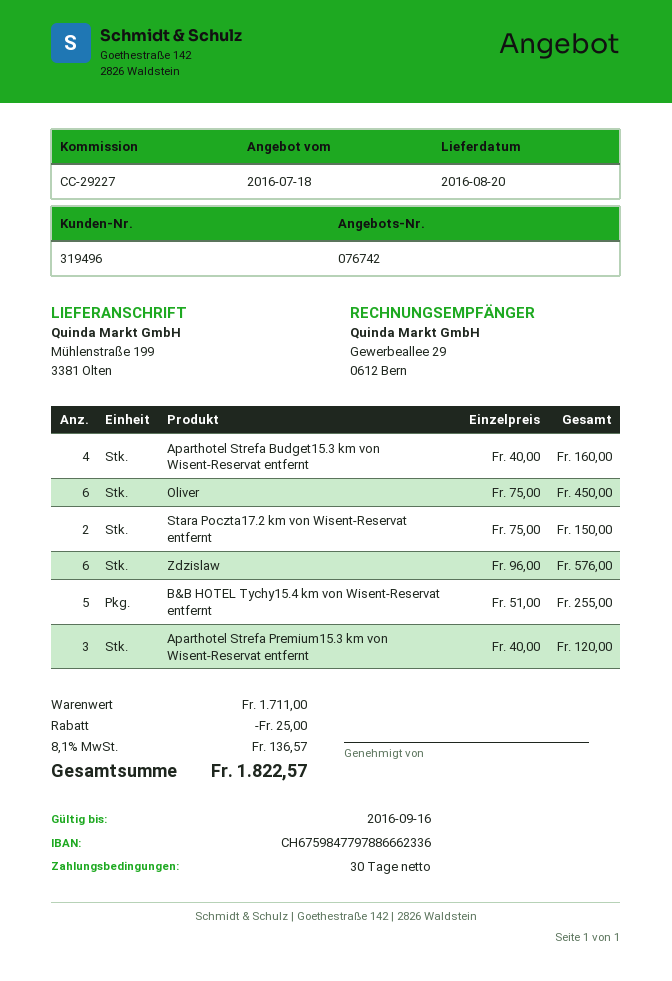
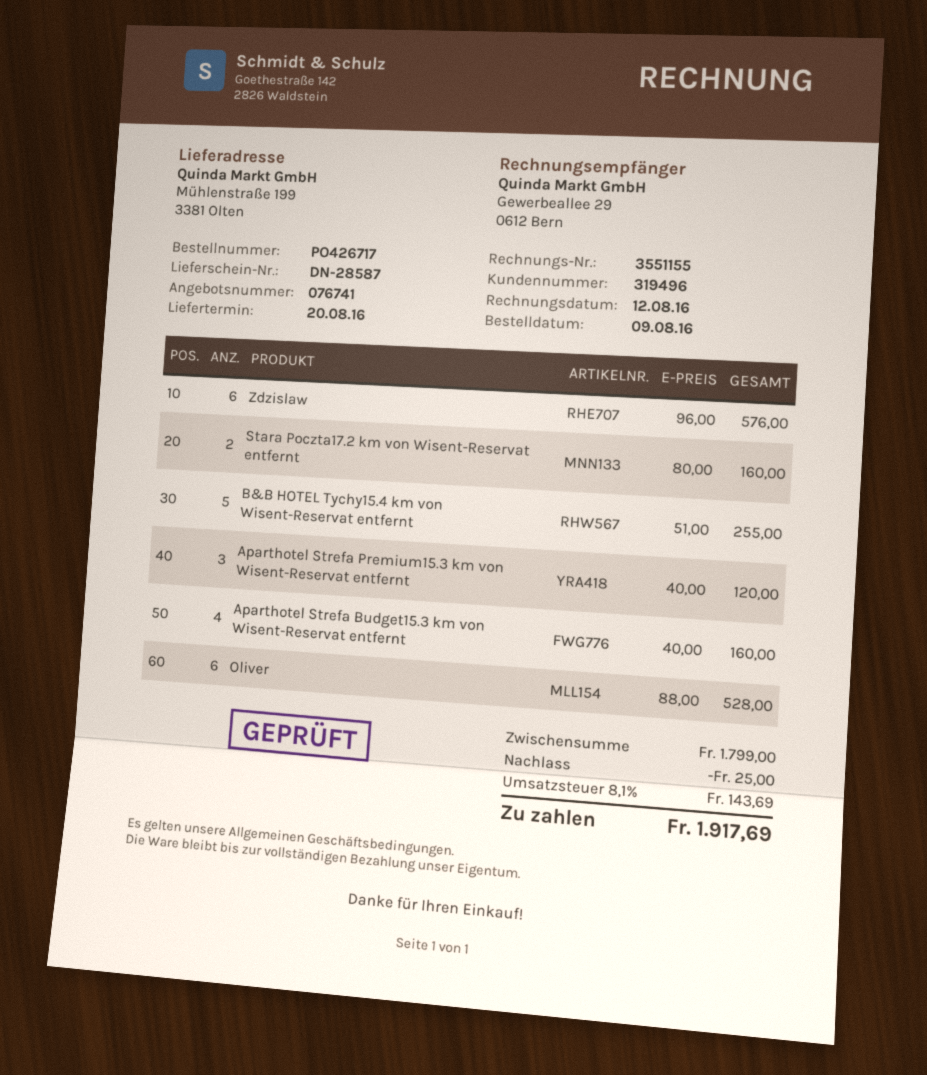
quote number: 076742 -> 076741
Oliver: 6 x 75.00 = 450.00 -> 6 x 88.00 = 528.00
Stara Poczta17.2 km von Wisent-Reservat entfernt: 2 x 75.00 = 150.00 -> 2 x 80.00 = 160.00
subtotal: 1711.00 -> 1799.00
tax: 8.1% = 136.57 -> 8.1% = 143.69
total: 1822.57 -> 1917.69

